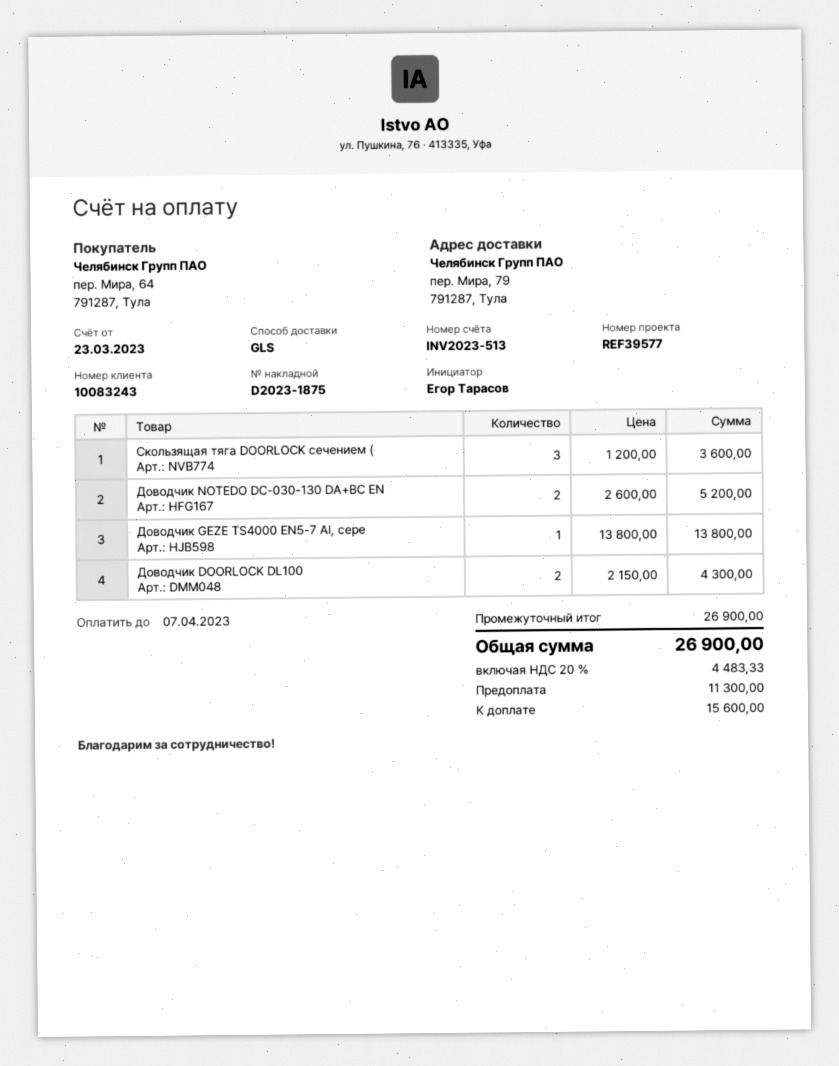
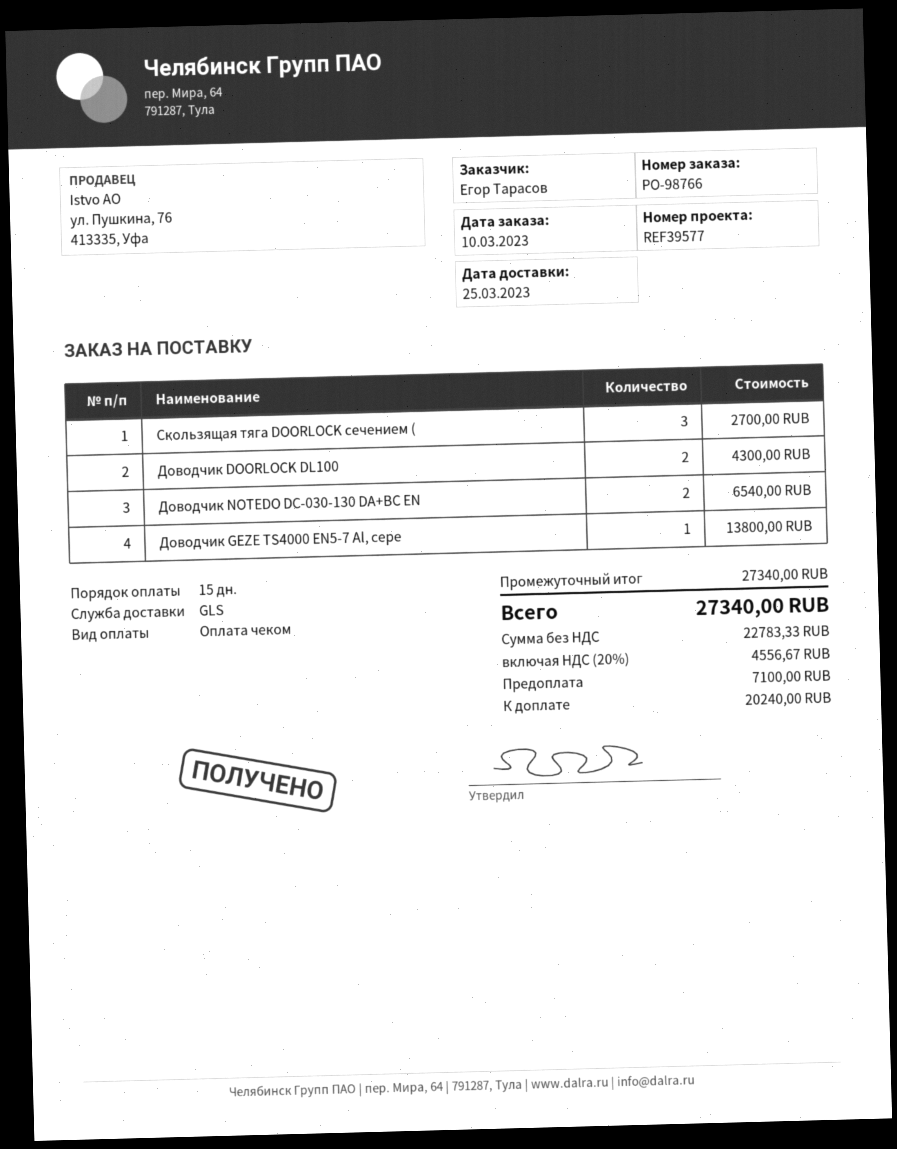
Скользящая тяга DOORLOCK сечением (: 3 for 3600.00 -> 3 for 2700.00
Доводчик NOTEDO DC-030-130 DA+BC EN: 2 for 5200.00 -> 2 for 6540.00
subtotal: 26900.00 -> 27340.00
tax: 20% = 4483.33 -> 20% = 4556.67
total: 26900.00 -> 27340.00
deposit: 11300.00 -> 7100.00
balance: 15600.00 -> 20240.00

